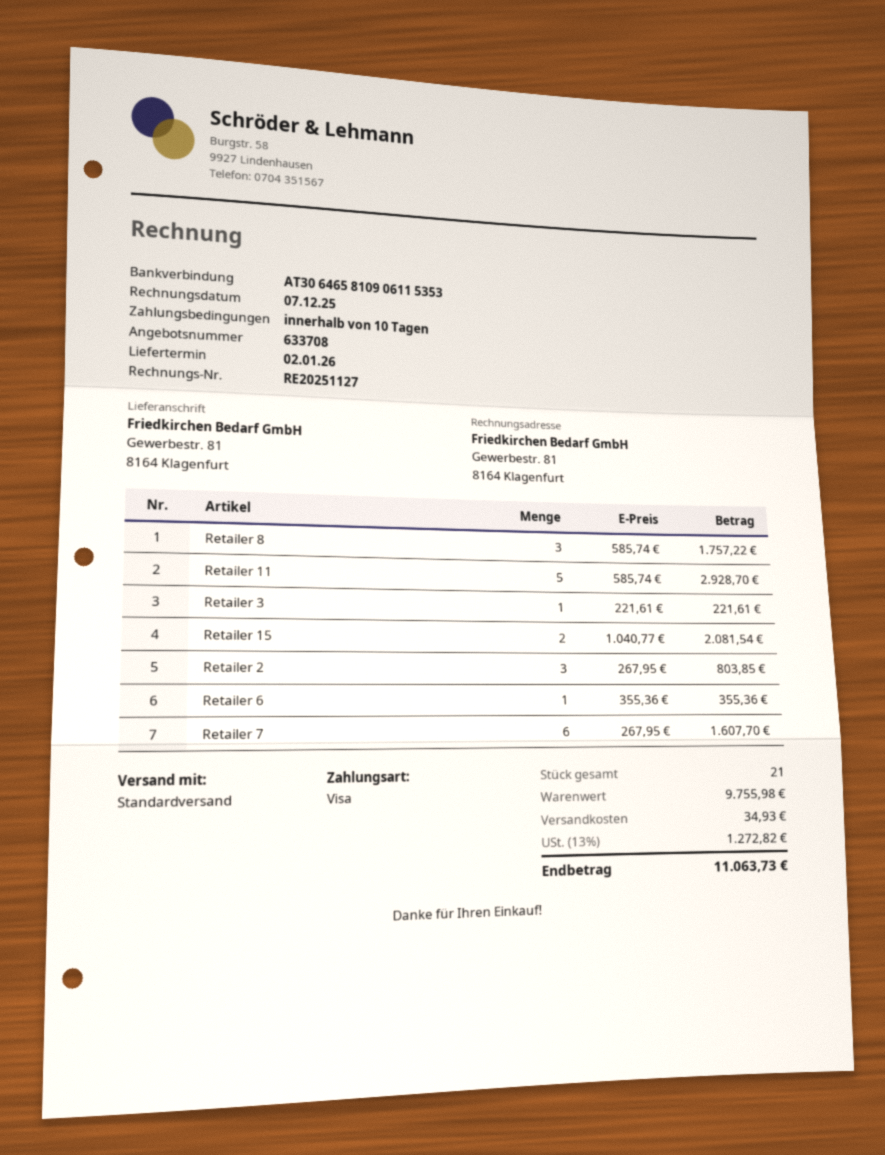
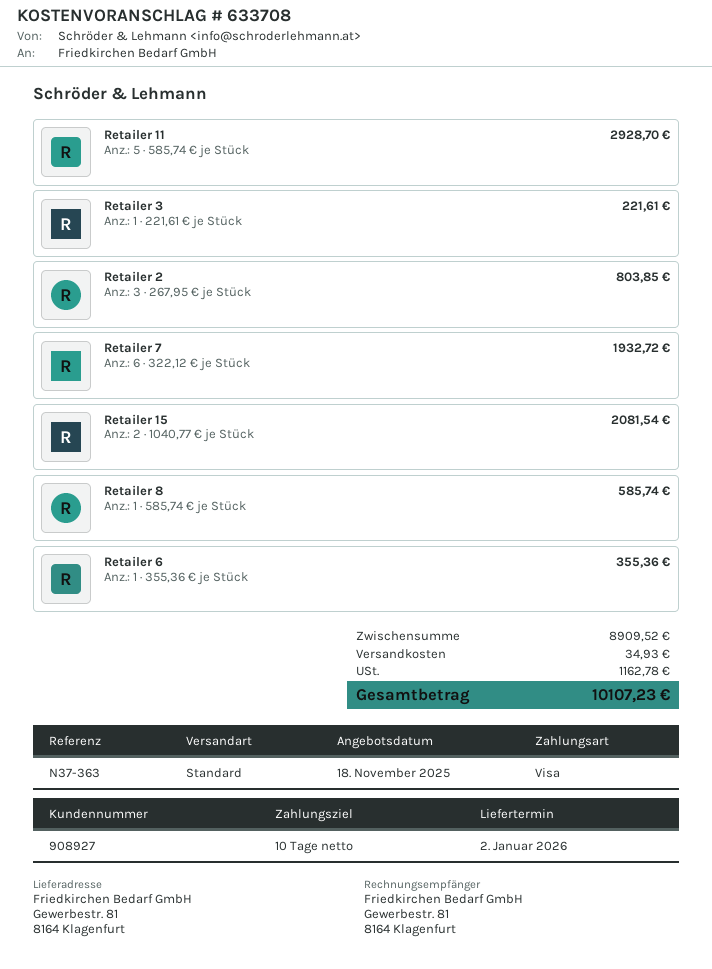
Retailer 8: 3 x 585.74 = 1757.22 -> 1 x 585.74 = 585.74
Retailer 7: 6 x 267.95 = 1607.70 -> 6 x 322.12 = 1932.72
subtotal: 9755.98 -> 8909.52
tax: 1272.82 -> 1162.78
total: 11063.73 -> 10107.23

